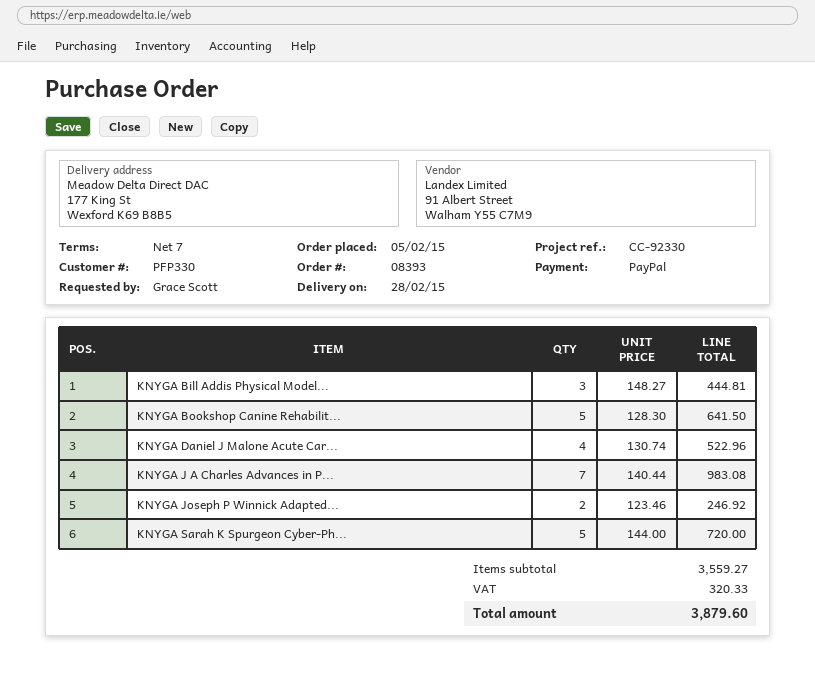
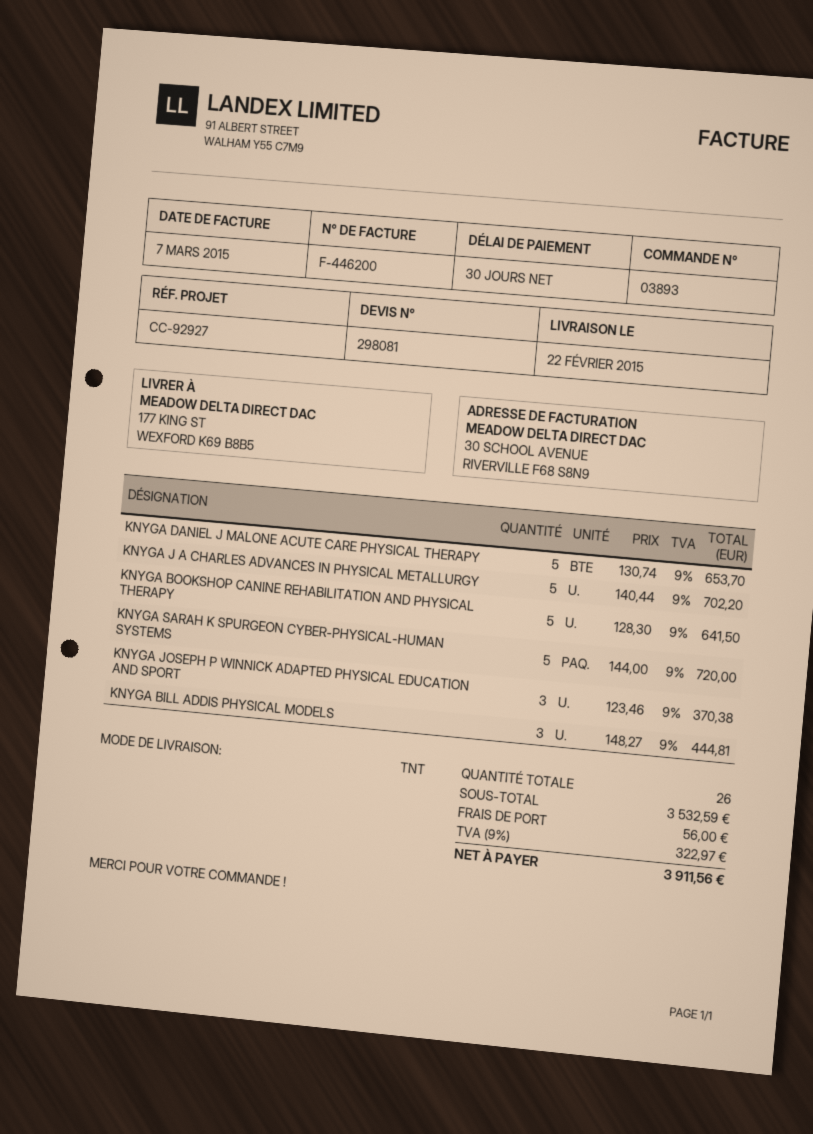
order number: 08393 -> 03893
delivery date: 2015-02-28 -> 2015-02-22
payment terms: 7 days -> 30 days
reference: CC-92330 -> CC-92927
KNYGA Daniel J Malone Acute Car...: 4 x 130.74 = 522.96 -> 5 x 130.74 = 653.70
KNYGA J A Charles Advances in P...: 7 x 140.44 = 983.08 -> 5 x 140.44 = 702.20
KNYGA Joseph P Winnick Adapted...: 2 x 123.46 = 246.92 -> 3 x 123.46 = 370.38
subtotal: 3559.27 -> 3532.59
shipping: none -> 56.00
tax: 320.33 -> 322.97
total: 3879.60 -> 3911.56

